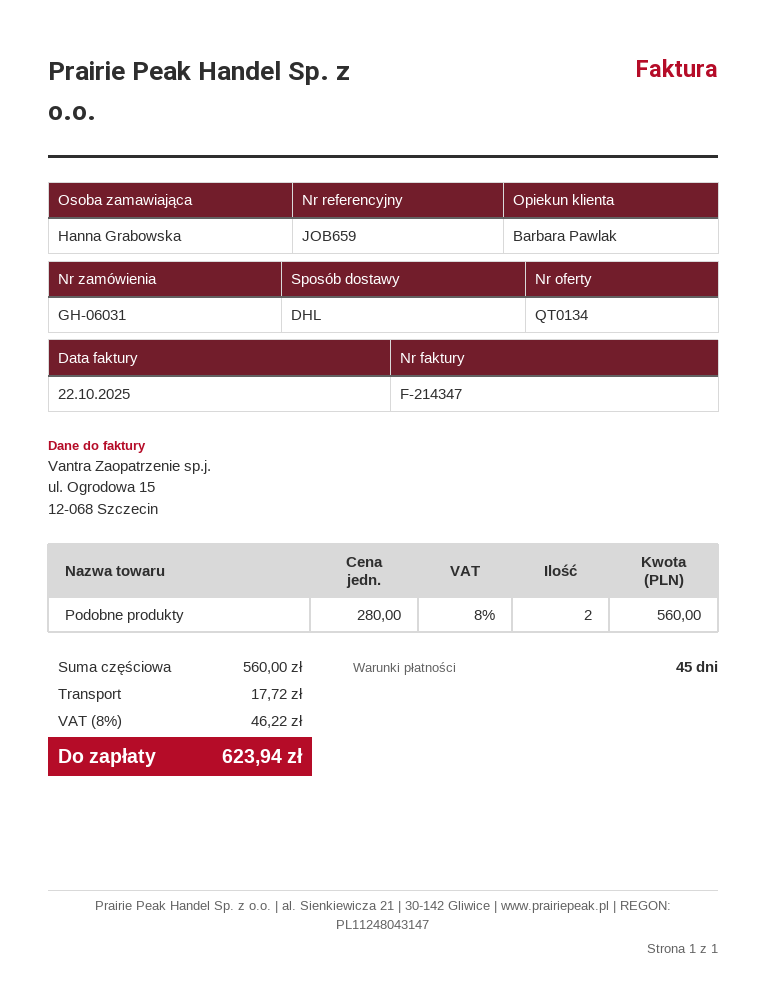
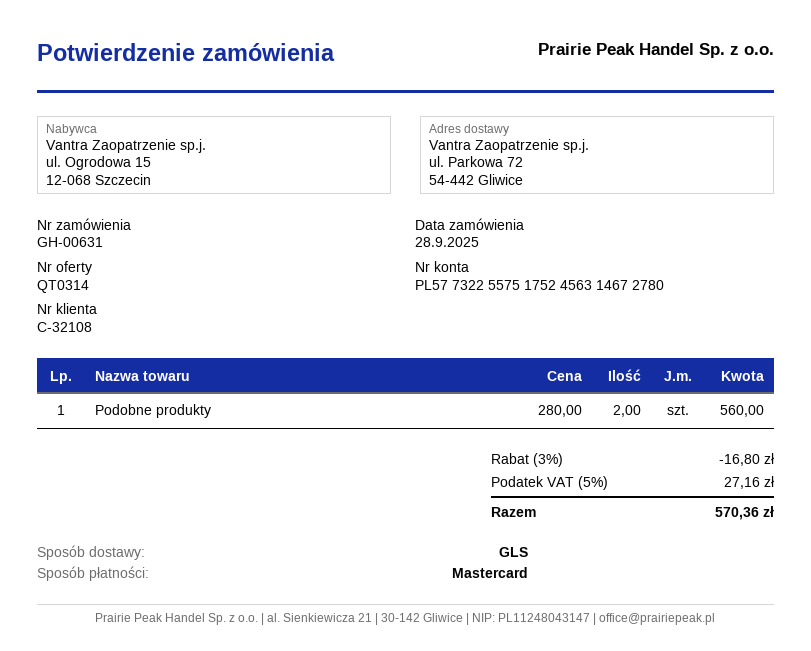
quote number: QT0134 -> QT0314
order number: GH-06031 -> GH-00631
shipping method: DHL -> GLS
discount: none -> 3% = 16.80
shipping: 17.72 -> none
tax: 8% = 46.22 -> 5% = 27.16
total: 623.94 -> 570.36

